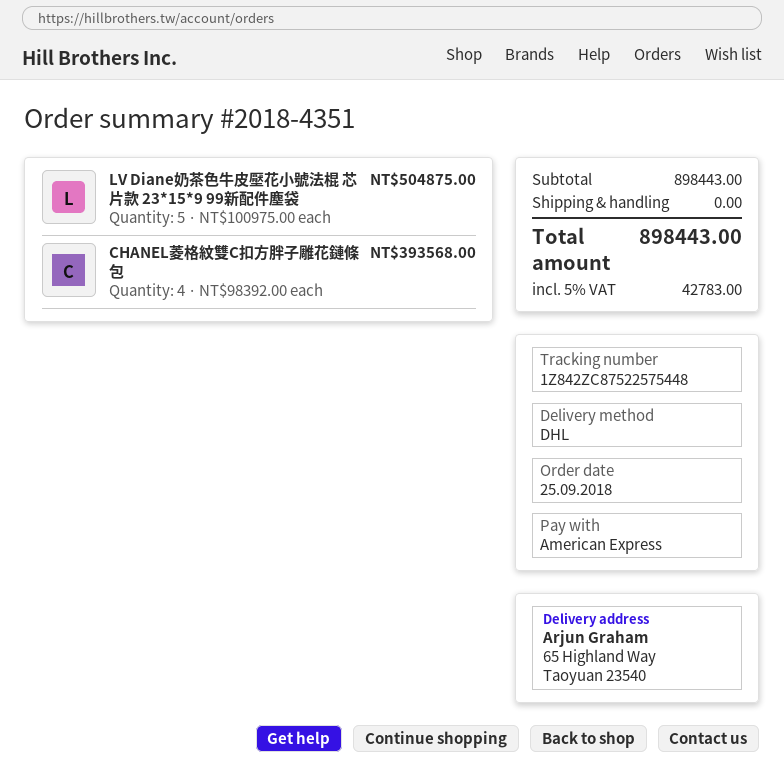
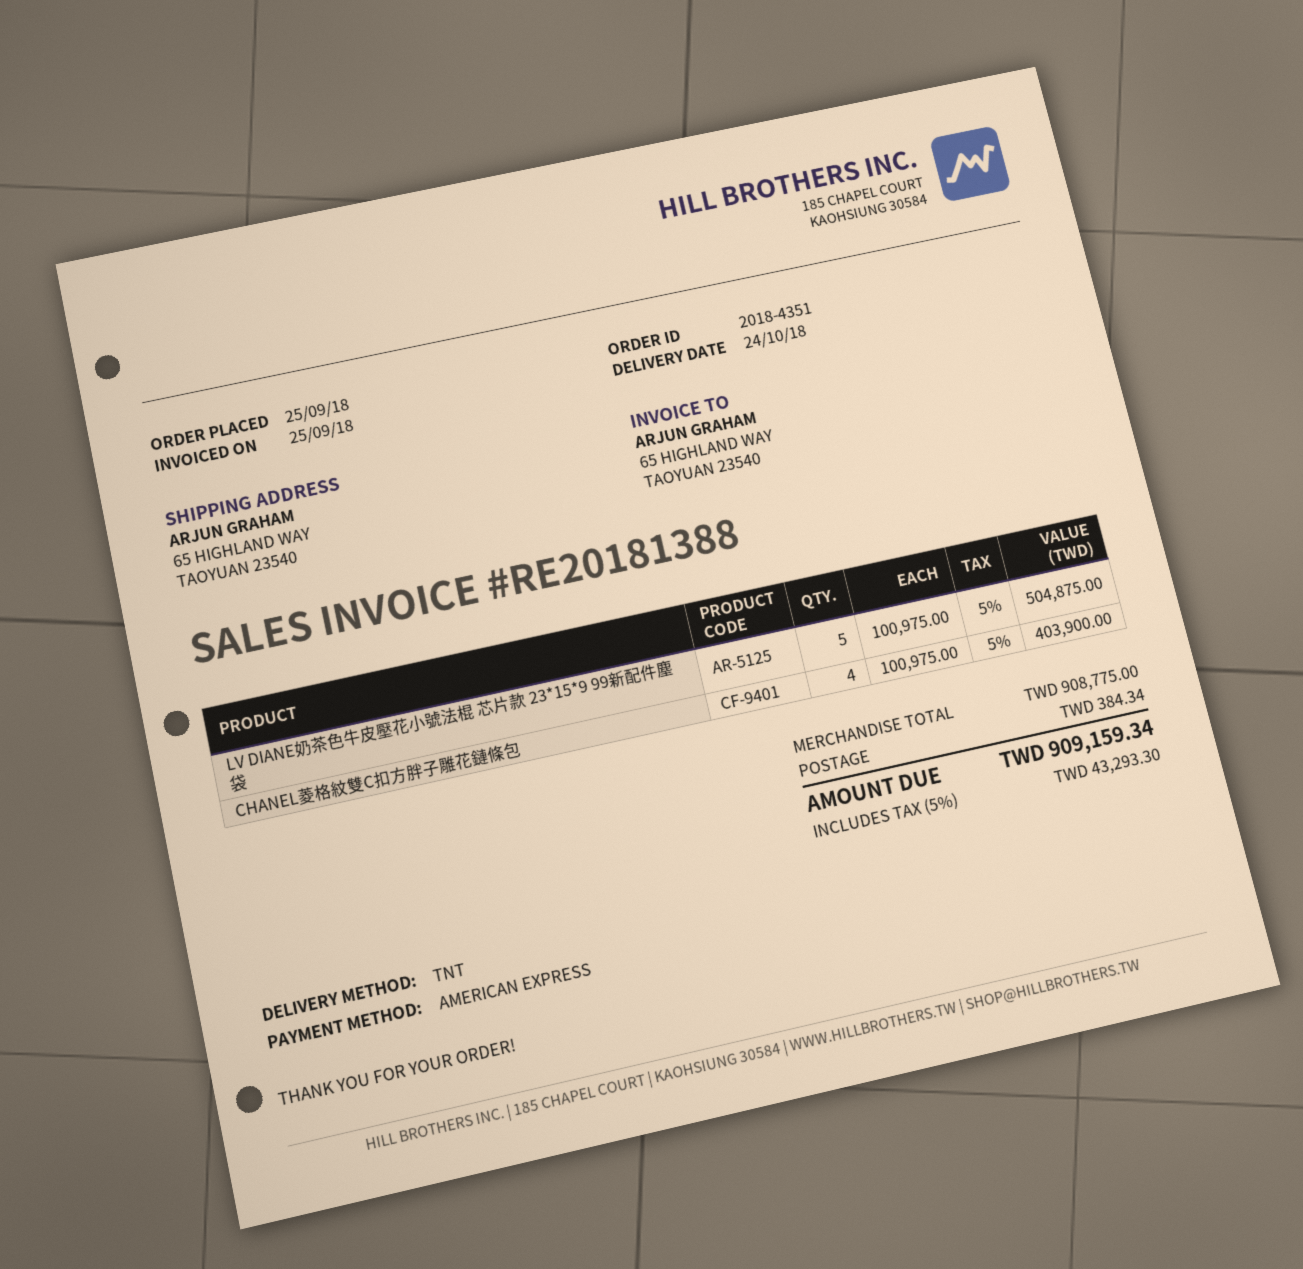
shipping method: DHL -> TNT
CHANEL菱格紋雙C扣方胖子雕花鏈條包: 4 x 98392.00 = 393568.00 -> 4 x 100975.00 = 403900.00
subtotal: 898443.00 -> 908775.00
shipping: 0.00 -> 384.34
tax: 5% = 42783.00 -> 5% = 43293.30
total: 898443.00 -> 909159.34

